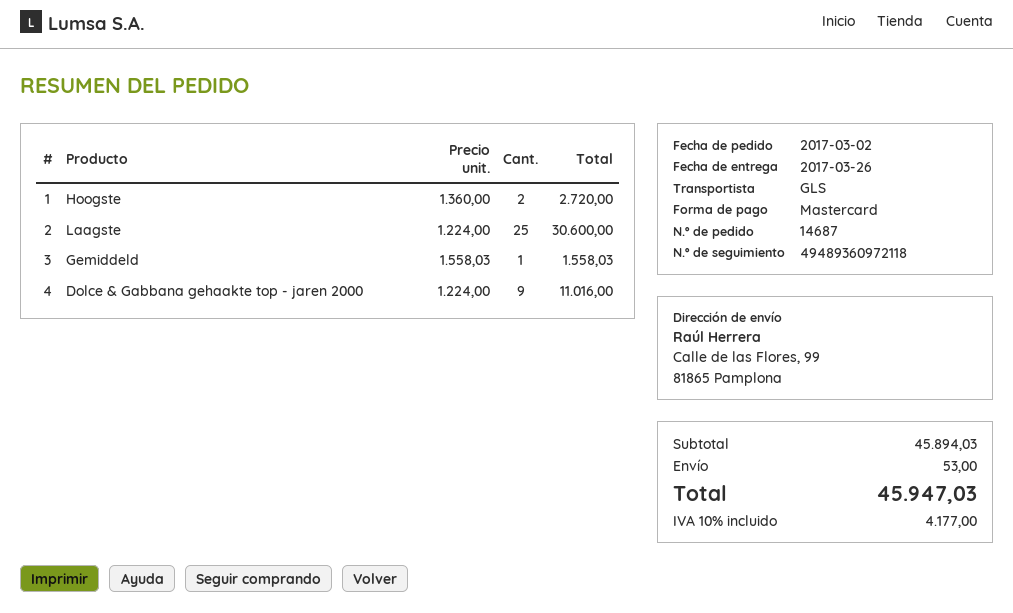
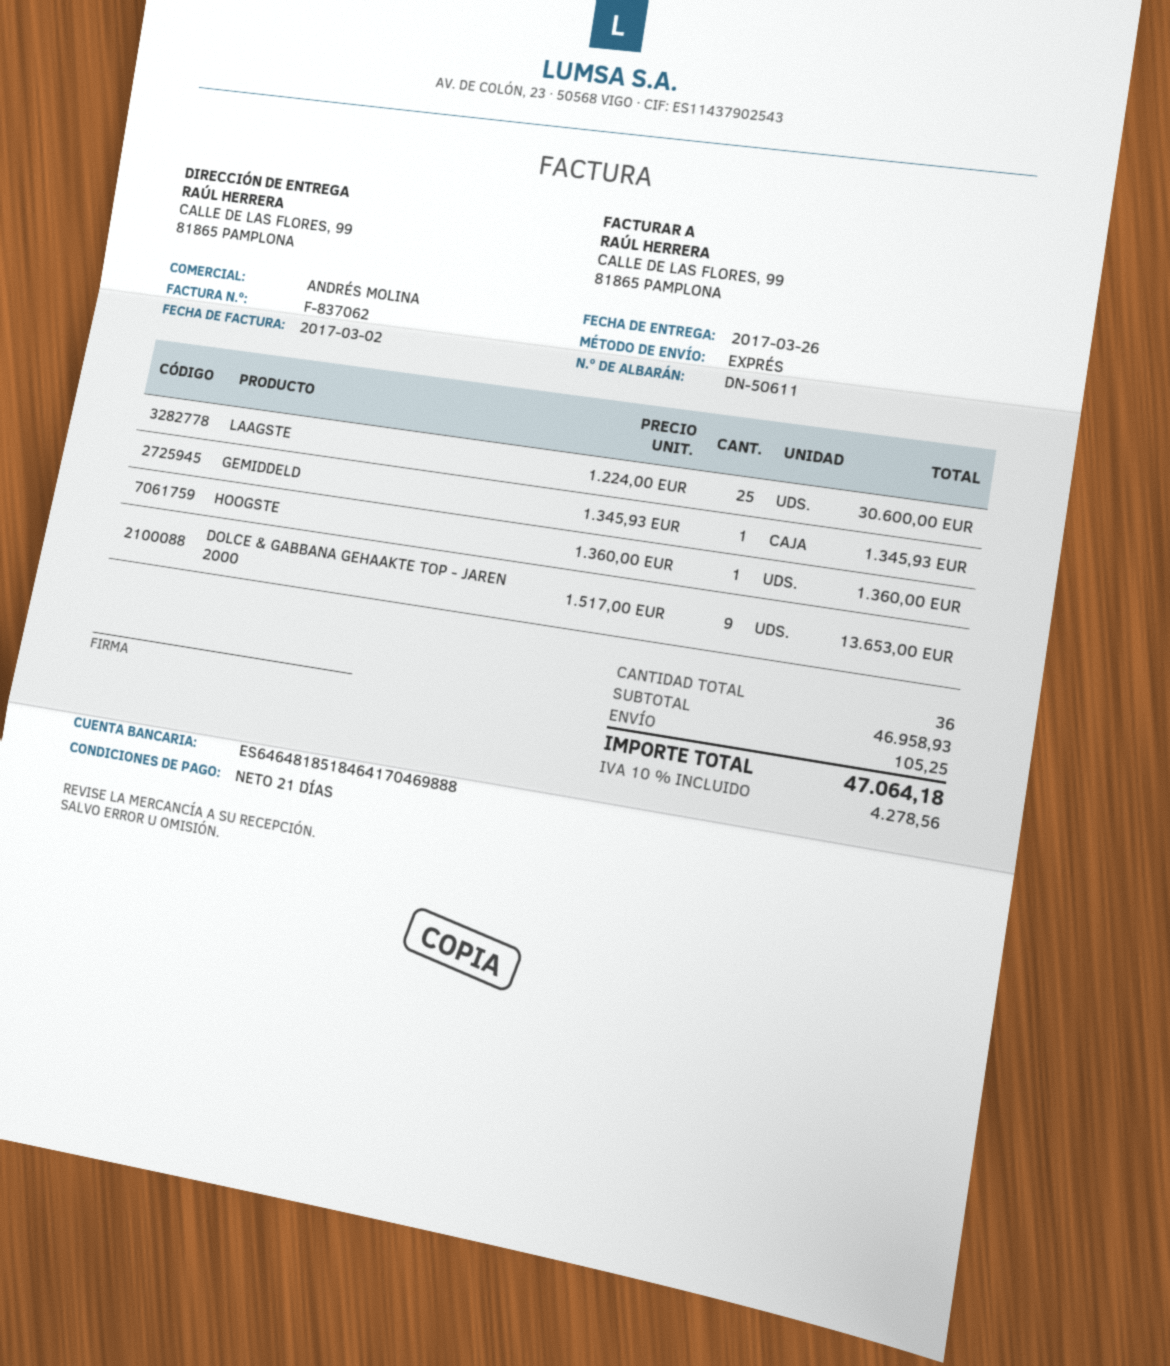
shipping method: GLS -> express
Hoogste: 2 x 1360.00 = 2720.00 -> 1 x 1360.00 = 1360.00
Gemiddeld: 1 x 1558.03 = 1558.03 -> 1 x 1345.93 = 1345.93
Dolce & Gabbana gehaakte top - jaren 2000: 9 x 1224.00 = 11016.00 -> 9 x 1517.00 = 13653.00
subtotal: 45894.03 -> 46958.93
shipping: 53.00 -> 105.25
tax: 10% = 4177.00 -> 10% = 4278.56
total: 45947.03 -> 47064.18

